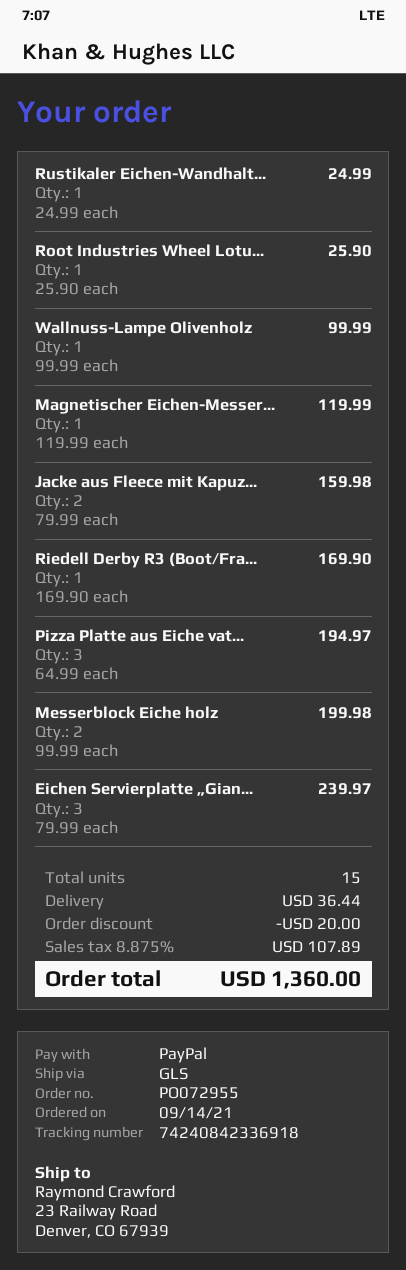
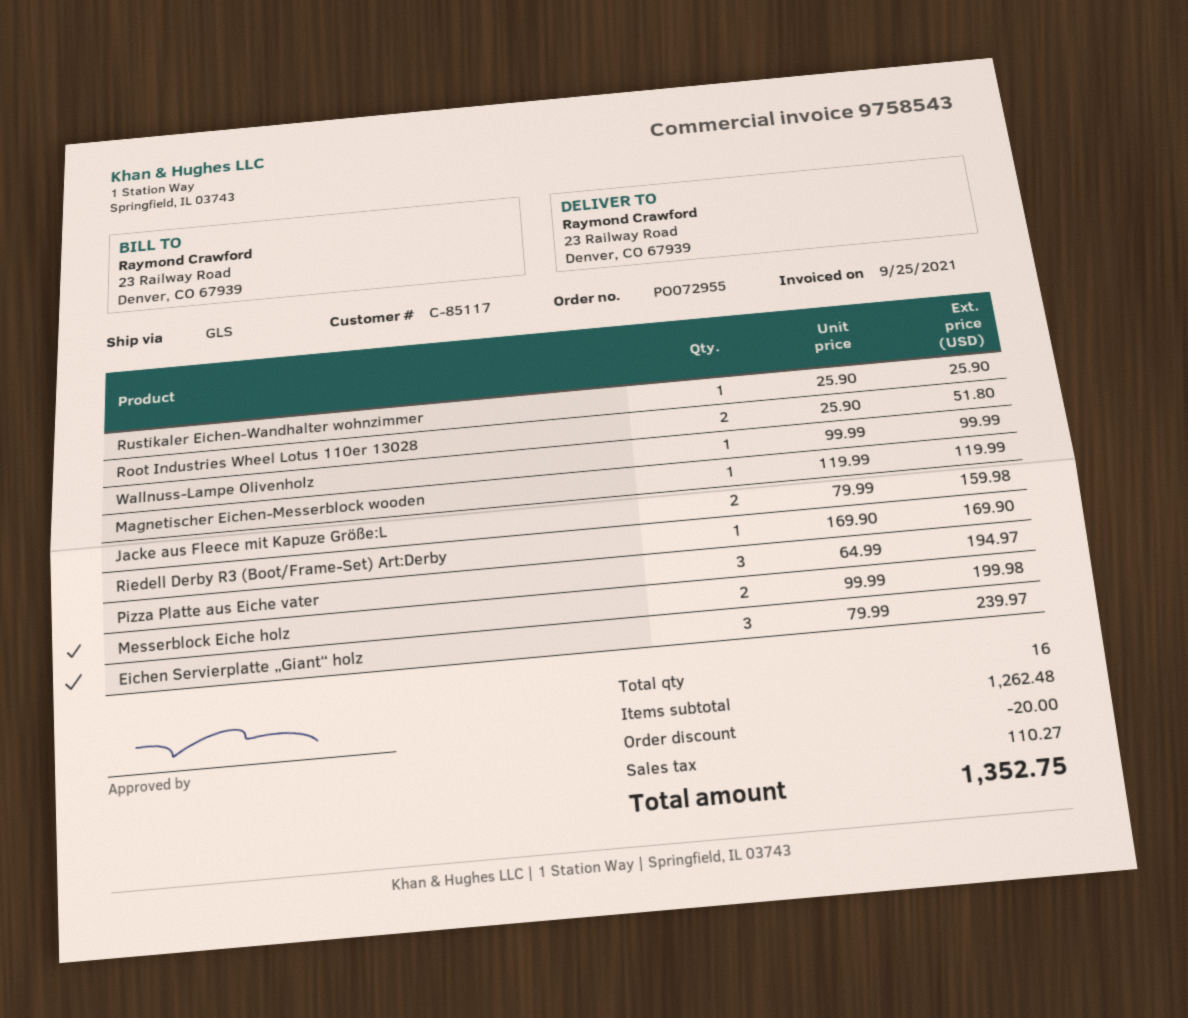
Rustikaler Eichen-Wandhalt...: 1 x 24.99 = 24.99 -> 1 x 25.90 = 25.90
Root Industries Wheel Lotu...: 1 x 25.90 = 25.90 -> 2 x 25.90 = 51.80
total quantity: 15 -> 16
shipping: 36.44 -> none
tax: 107.89 -> 110.27
total: 1360.00 -> 1352.75

